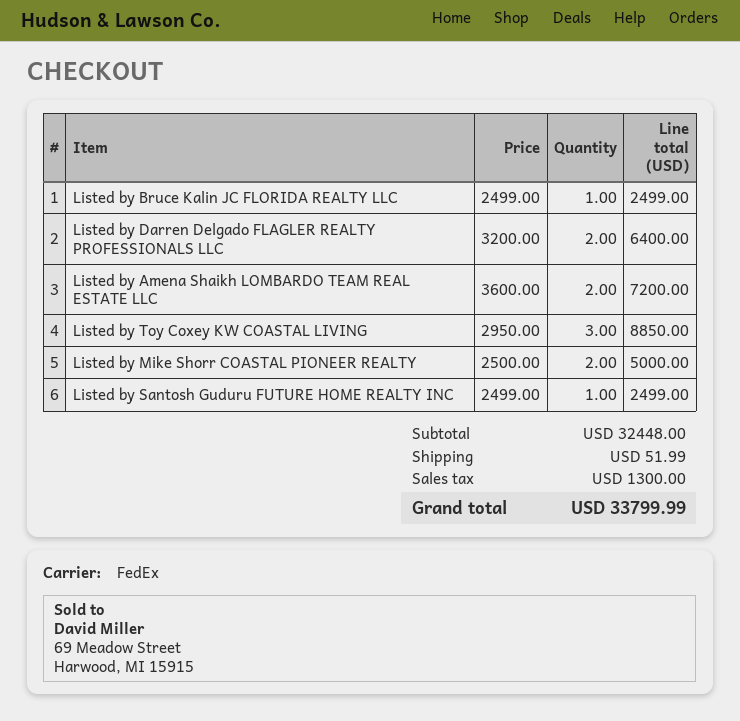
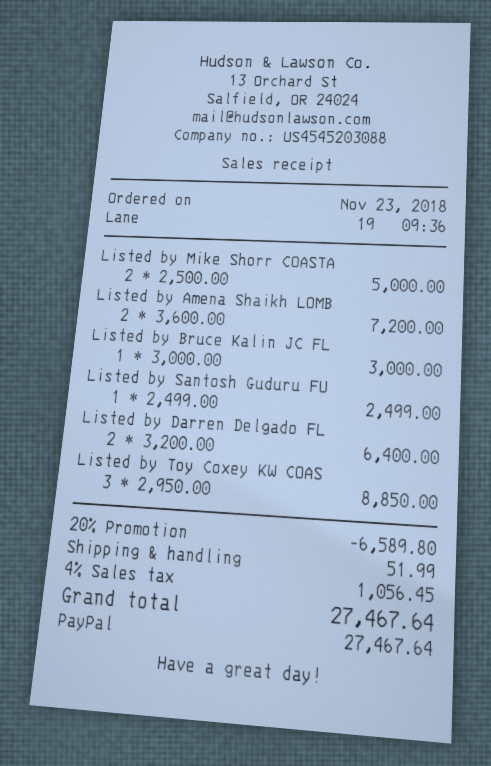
Listed by Bruce Kalin JC FLORIDA REALTY LLC: 1 x 2499.00 = 2499.00 -> 1 x 3000.00 = 3000.00
discount: none -> 20% = 6589.80
tax: 1300.00 -> 1056.45
total: 33799.99 -> 27467.64

